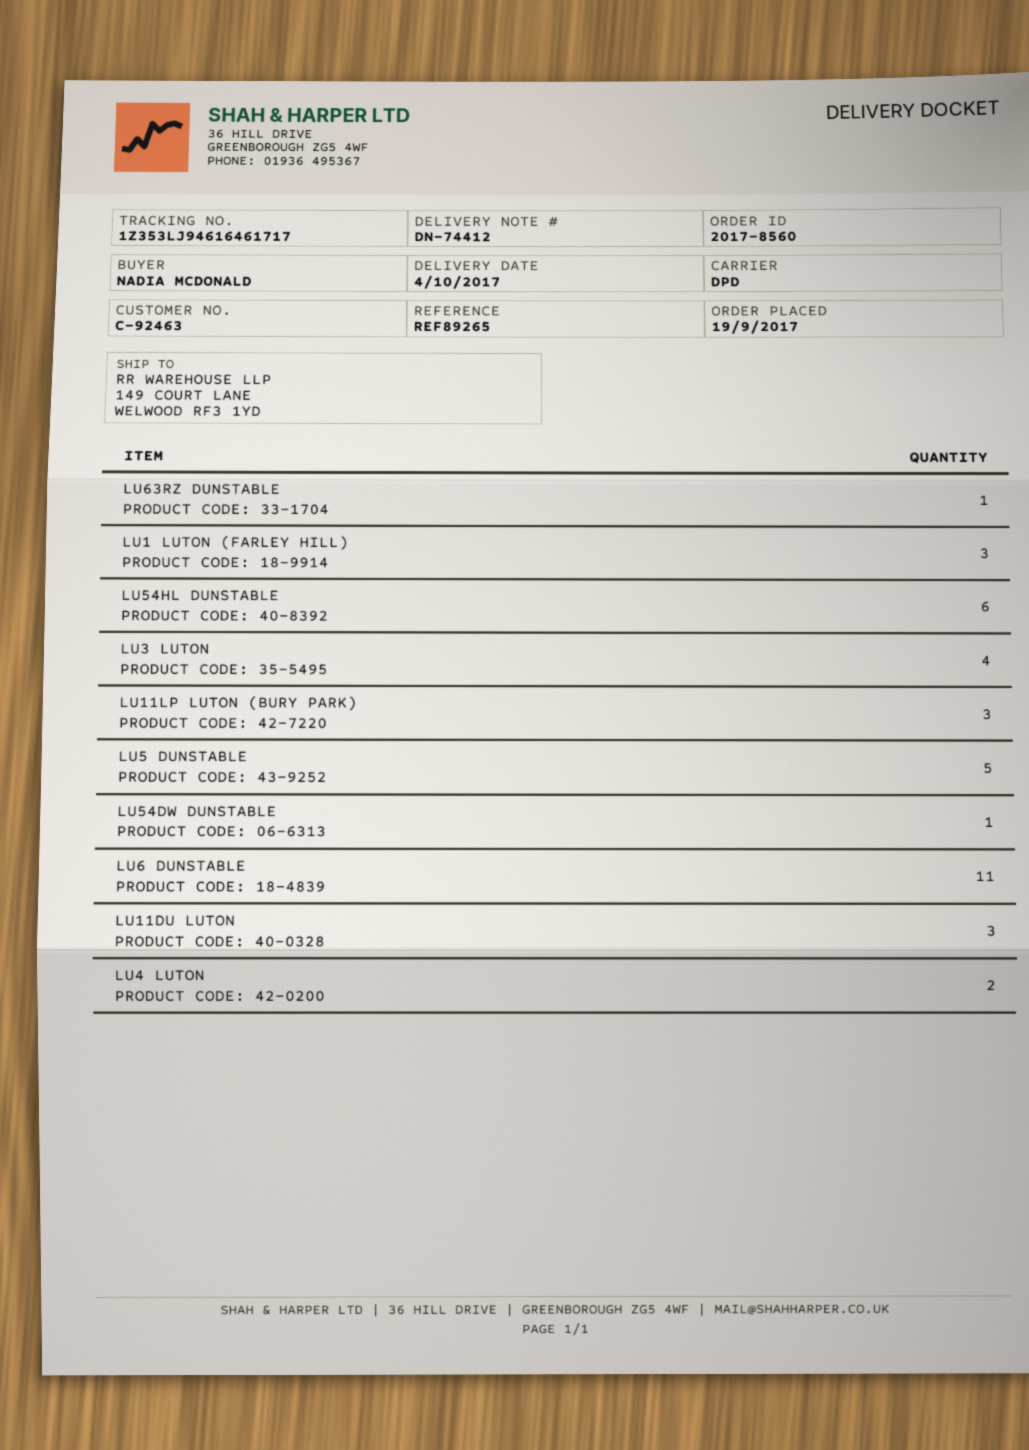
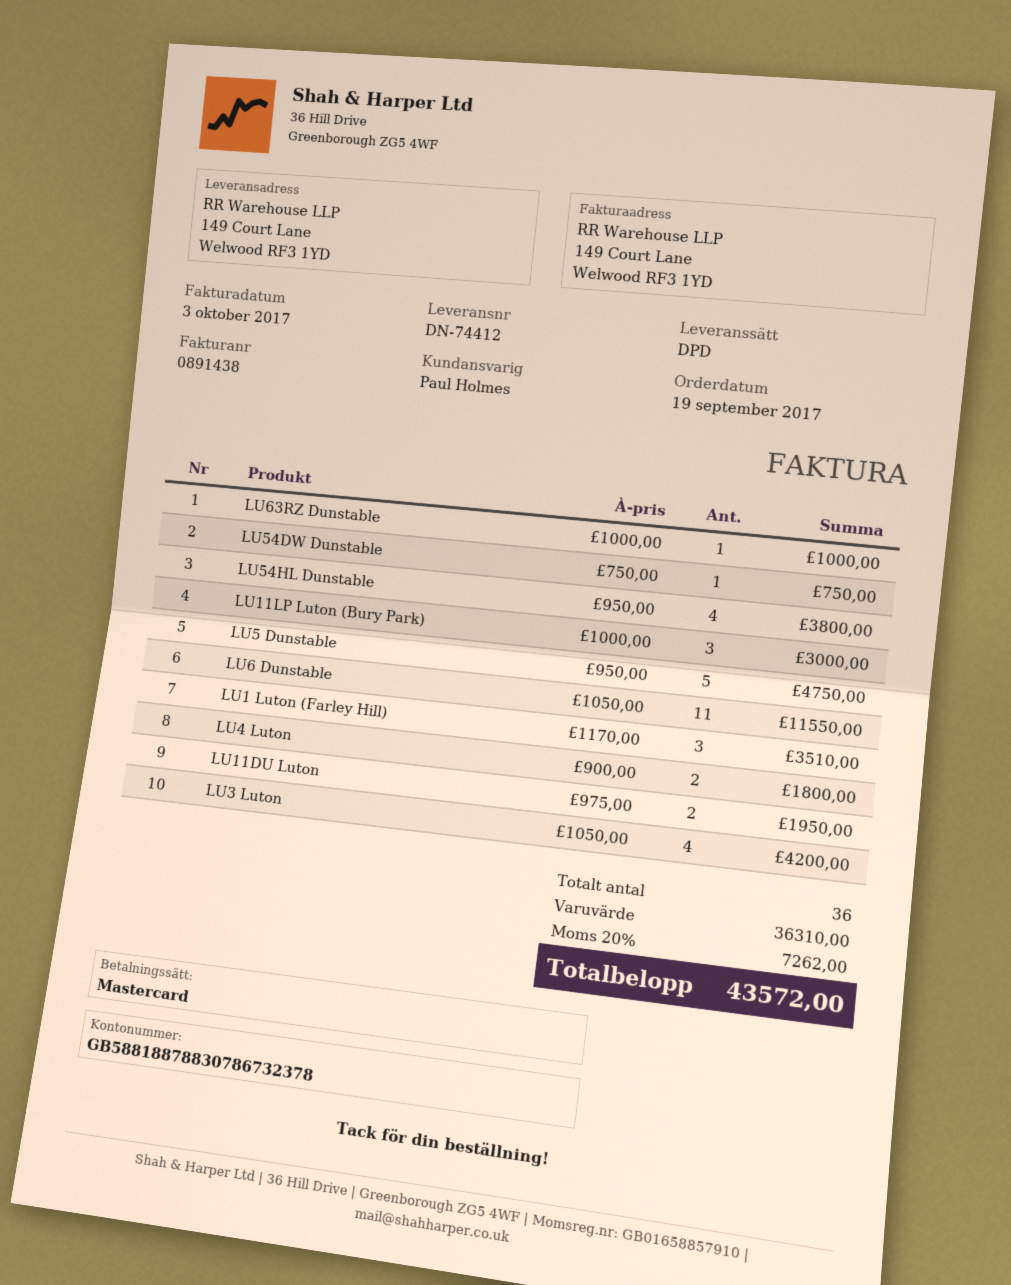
LU54HL DUNSTABLE: 6 -> 4
LU11DU LUTON: 3 -> 2

